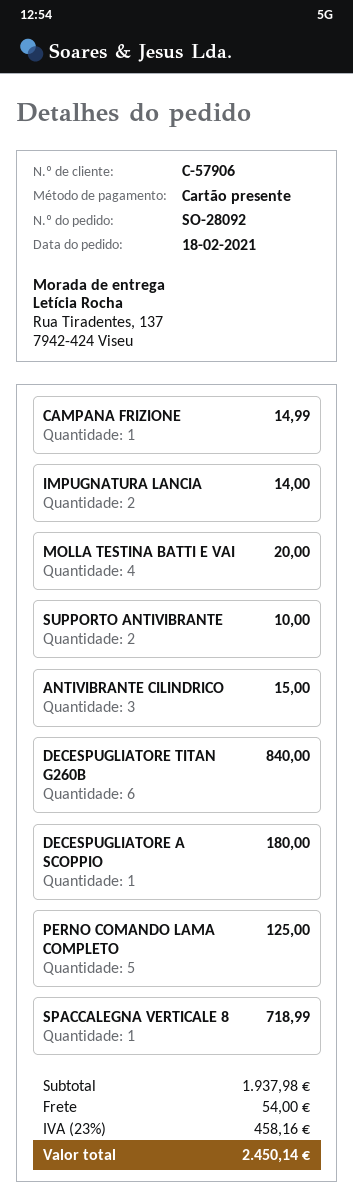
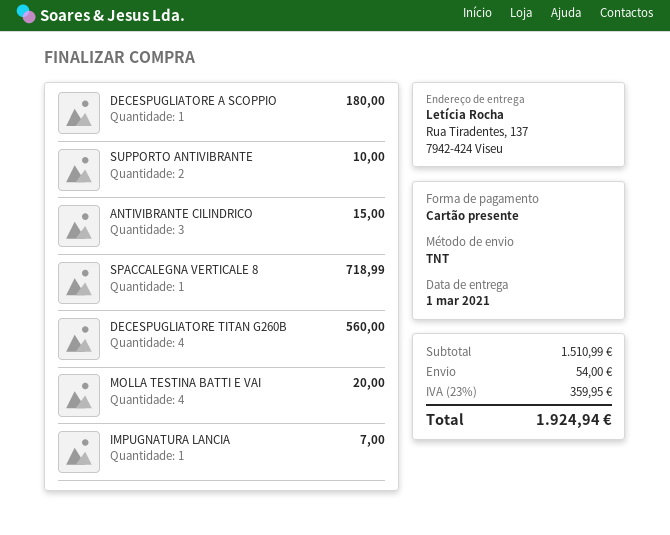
CAMPANA FRIZIONE: 1 for 14.99 -> none
IMPUGNATURA LANCIA: 2 for 14.00 -> 1 for 7.00
DECESPUGLIATORE TITAN G260B: 6 for 840.00 -> 4 for 560.00
PERNO COMANDO LAMA COMPLETO: 5 for 125.00 -> none
subtotal: 1937.98 -> 1510.99
tax: 23% = 458.16 -> 23% = 359.95
total: 2450.14 -> 1924.94

